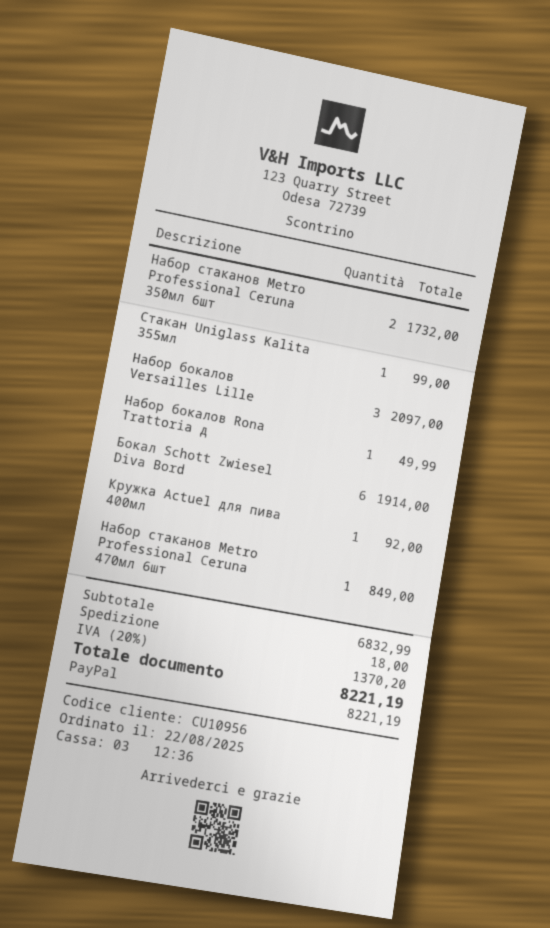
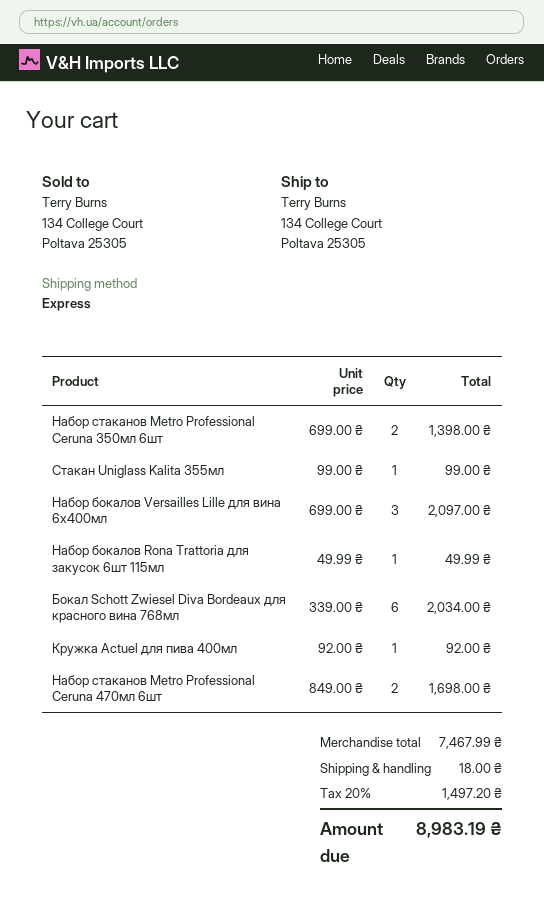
Набор стаканов Metro Professional Ceruna 350мл 6шт: 2 for 1732.00 -> 2 for 1398.00
Бокал Schott Zwiesel Diva Bord: 6 for 1914.00 -> 6 for 2034.00
Набор стаканов Metro Professional Ceruna 470мл 6шт: 1 for 849.00 -> 2 for 1698.00
subtotal: 6832.99 -> 7467.99
tax: 20% = 1370.20 -> 20% = 1497.20
total: 8221.19 -> 8983.19

